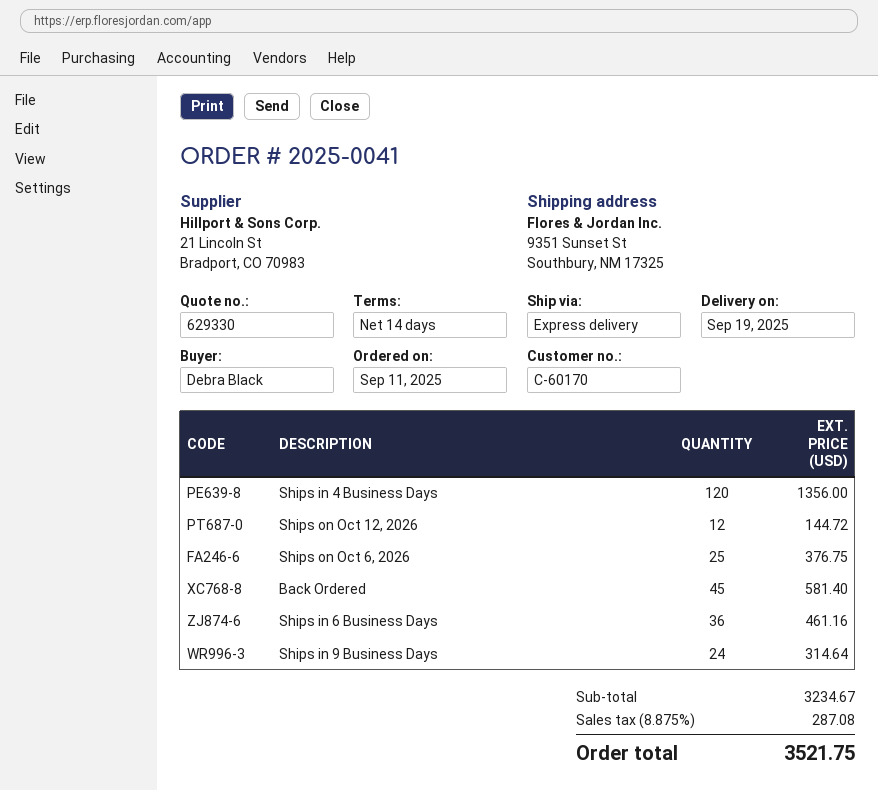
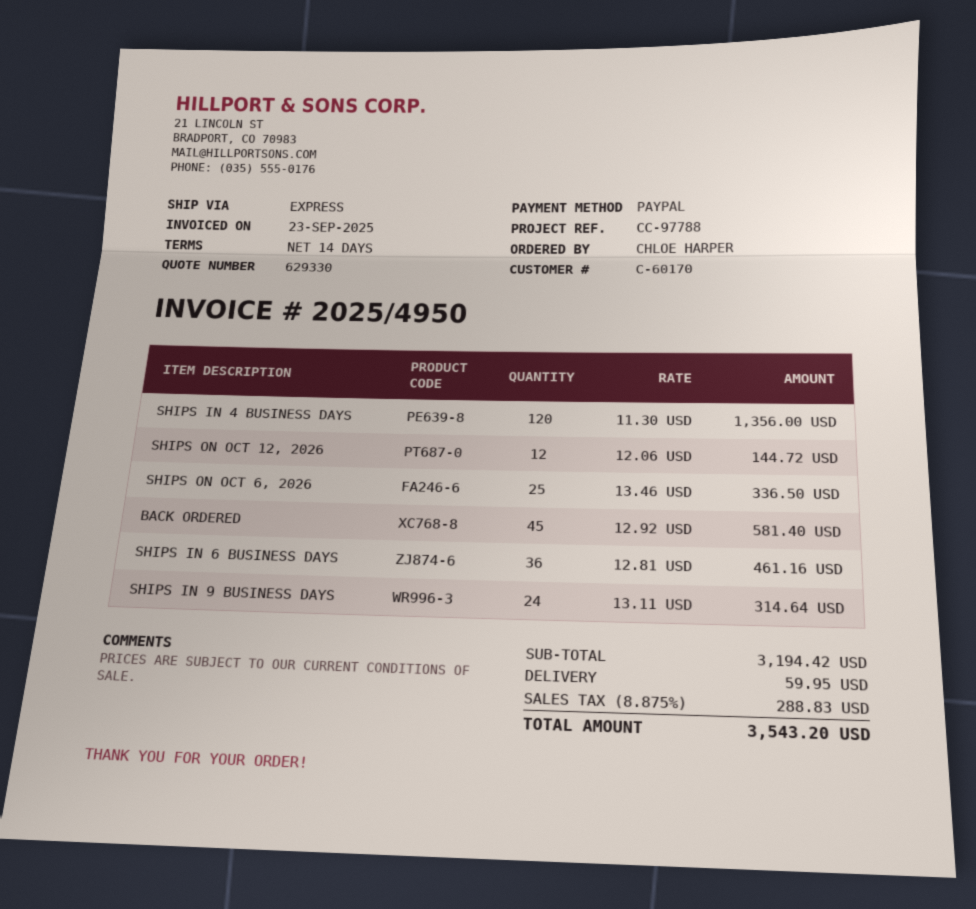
ordered by: Debra Black -> CHLOE HARPER
Ships on Oct 6, 2026: 25 for 376.75 -> 25 for 336.50
subtotal: 3234.67 -> 3194.42
shipping: none -> 59.95
tax: 8.875% = 287.08 -> 8.875% = 288.83
total: 3521.75 -> 3543.20

